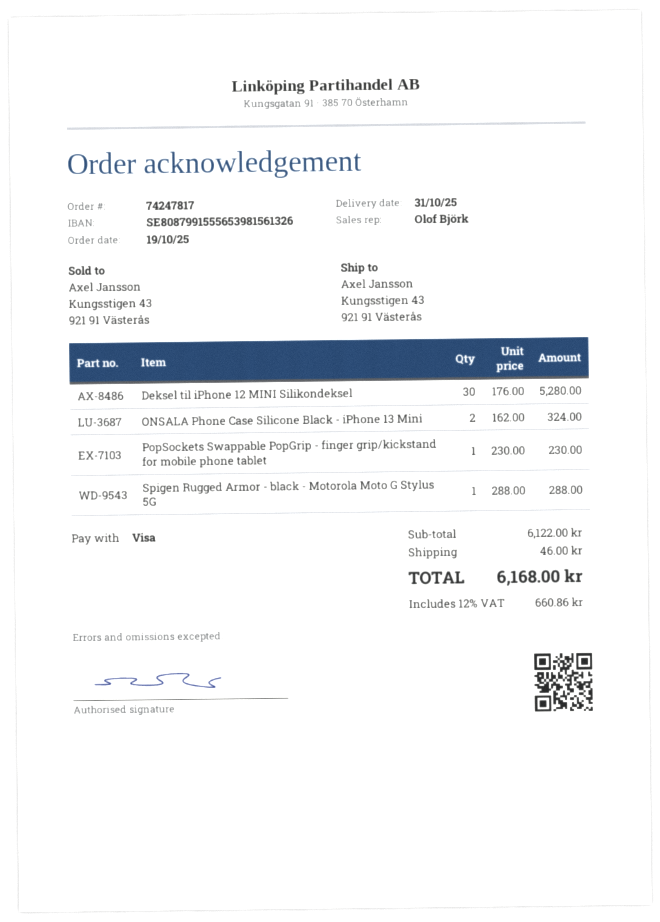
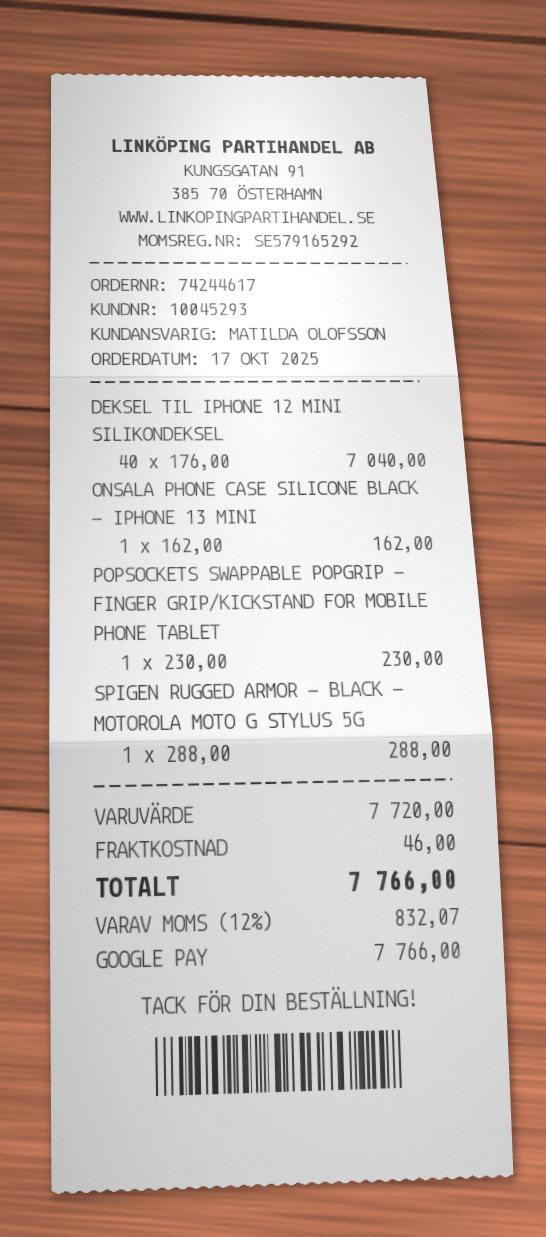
order number: 74247817 -> 74244617
order date: 2025-10-19 -> 2025-10-17
sales rep: Olof Björk -> MATILDA OLOFSSON
payment method: Visa -> Google Pay
Deksel til iPhone 12 MINI Silikondeksel: 30 x 176.00 = 5280.00 -> 40 x 176.00 = 7040.00
ONSALA Phone Case Silicone Black - iPhone 13 Mini: 2 x 162.00 = 324.00 -> 1 x 162.00 = 162.00
subtotal: 6122.00 -> 7720.00
tax: 12% = 660.86 -> 12% = 832.07
total: 6168.00 -> 7766.00

